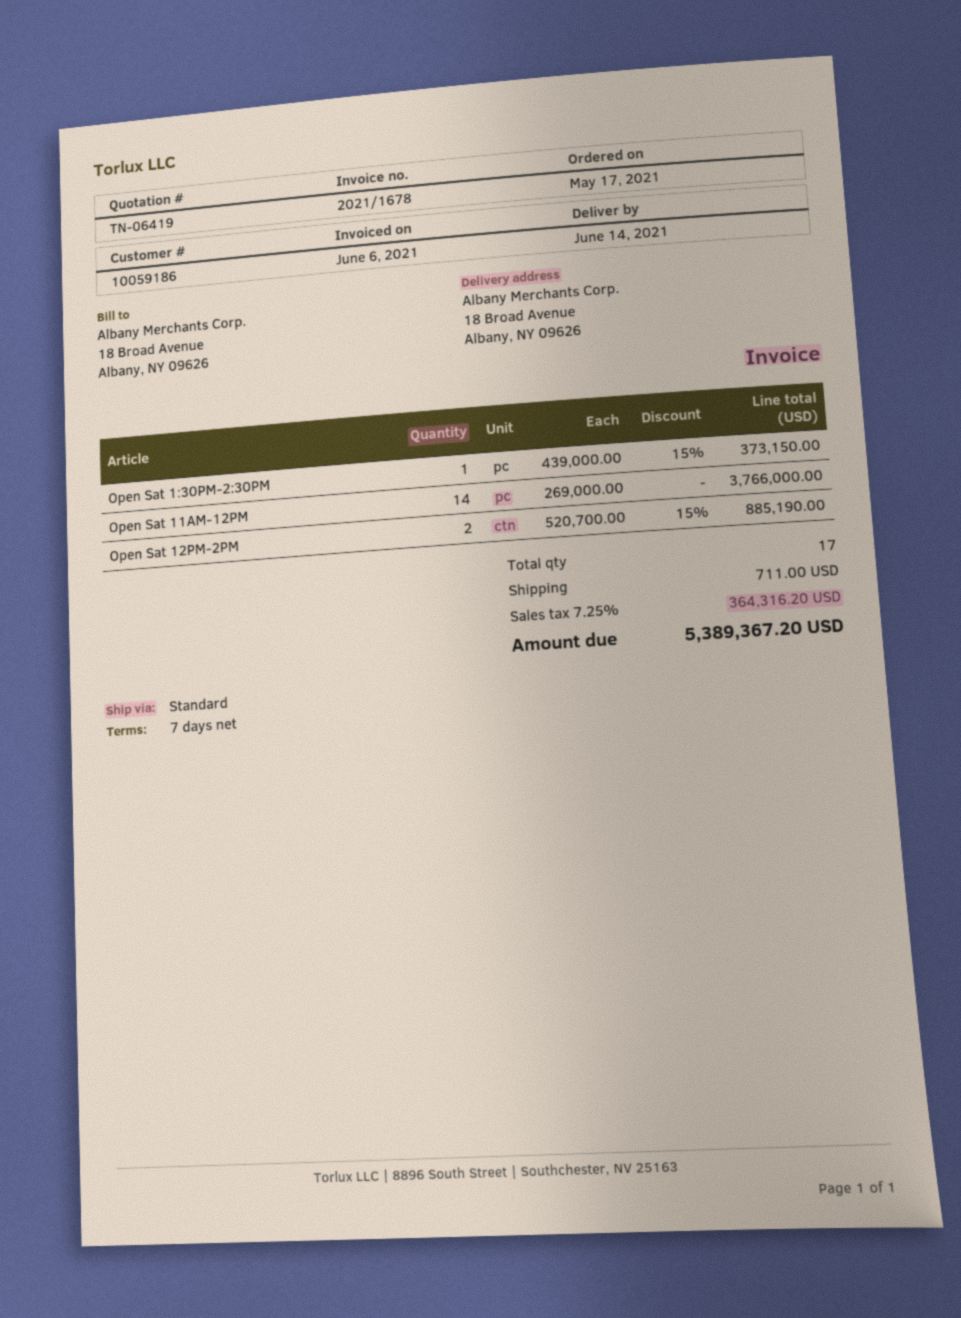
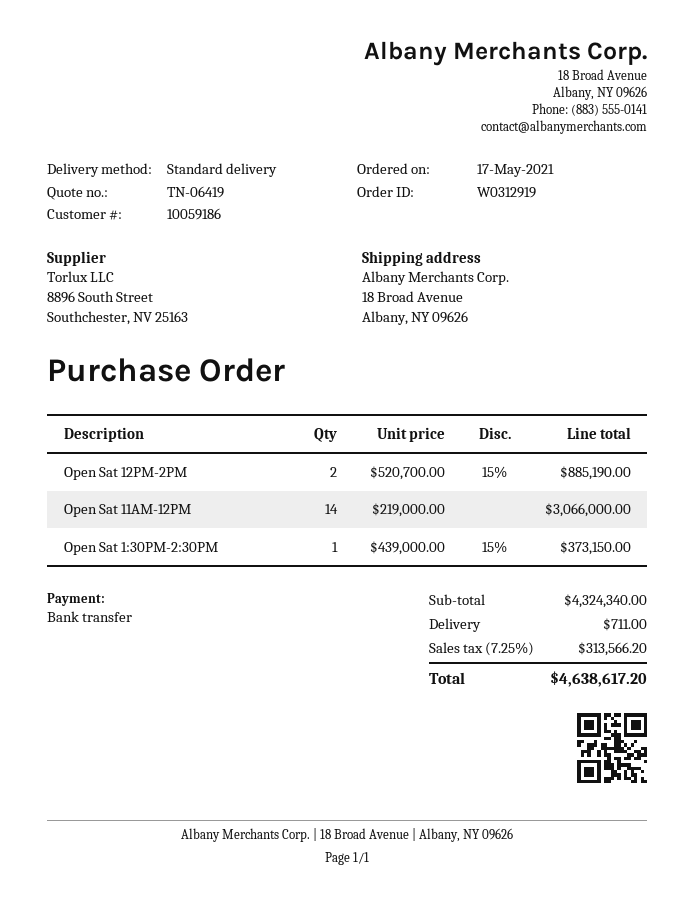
Open Sat 11AM-12PM: 14 x 269000.00 = 3766000.00 -> 14 x 219000.00 = 3066000.00
tax: 7.25% = 364316.20 -> 7.25% = 313566.20
total: 5389367.20 -> 4638617.20

